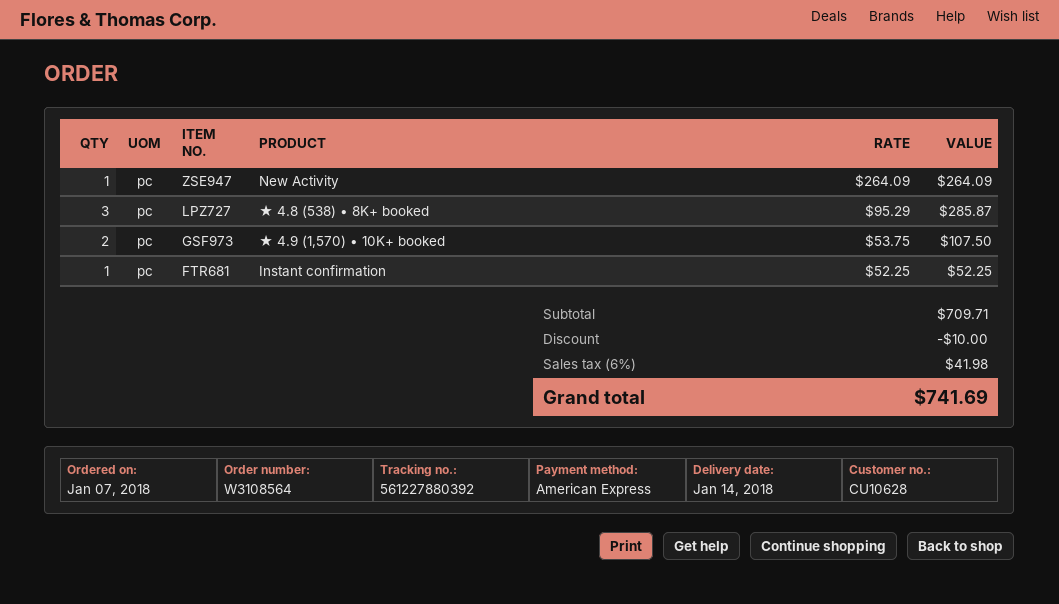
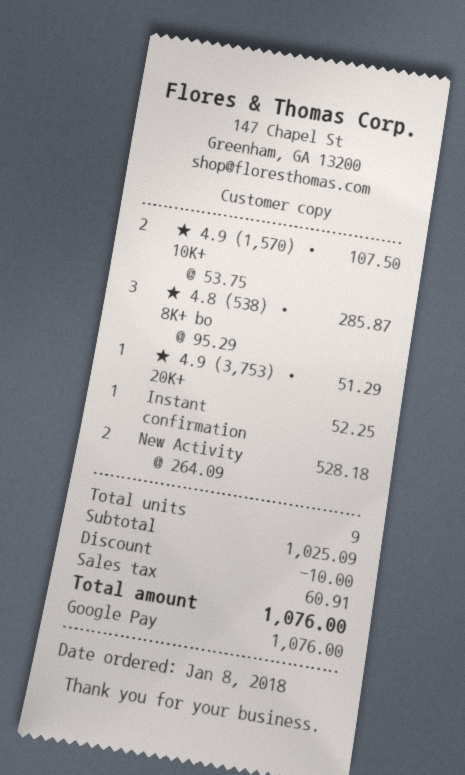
order date: 2018-01-07 -> 2018-01-08
payment method: American Express -> Google Pay
New Activity: 1 x 264.09 = 264.09 -> 2 x 264.09 = 528.18
★ 4.9 (3,753) • 20K+: none -> 1 x 51.29 = 51.29
subtotal: 709.71 -> 1025.09
tax: 41.98 -> 60.91
total: 741.69 -> 1076.00

